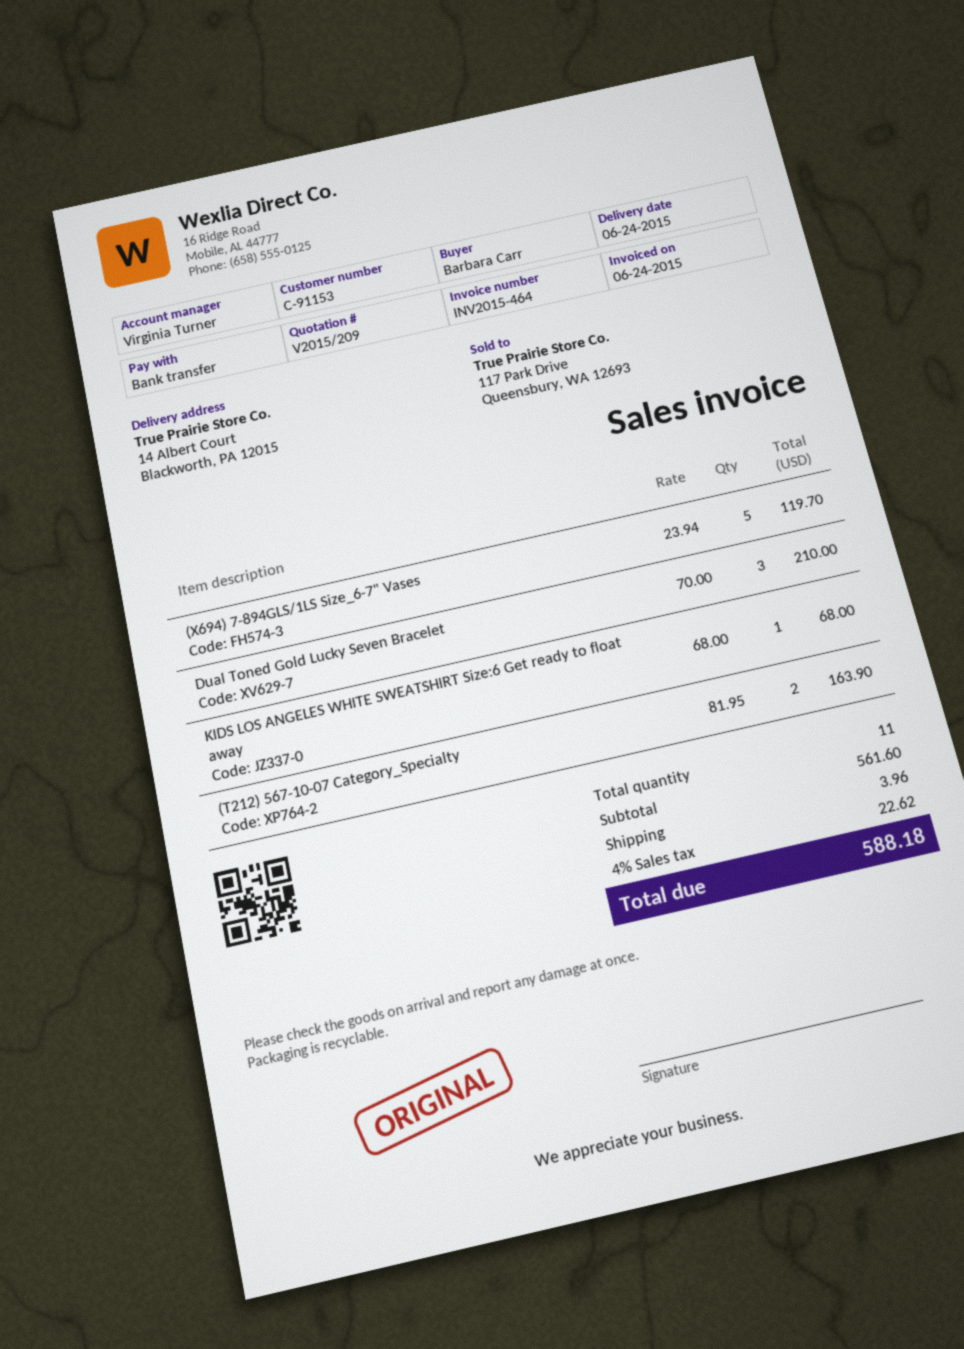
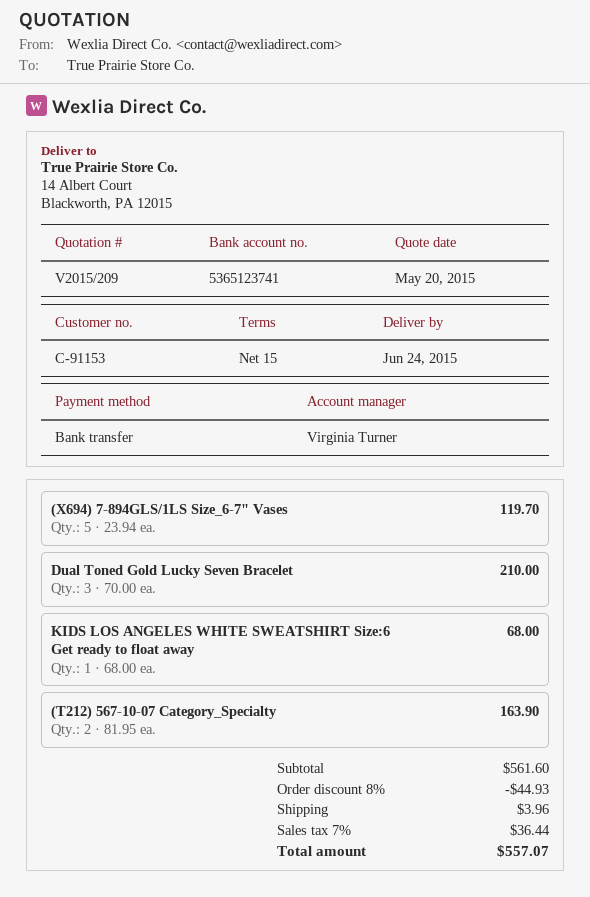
discount: none -> 8% = 44.93
tax: 4% = 22.62 -> 7% = 36.44
total: 588.18 -> 557.07

